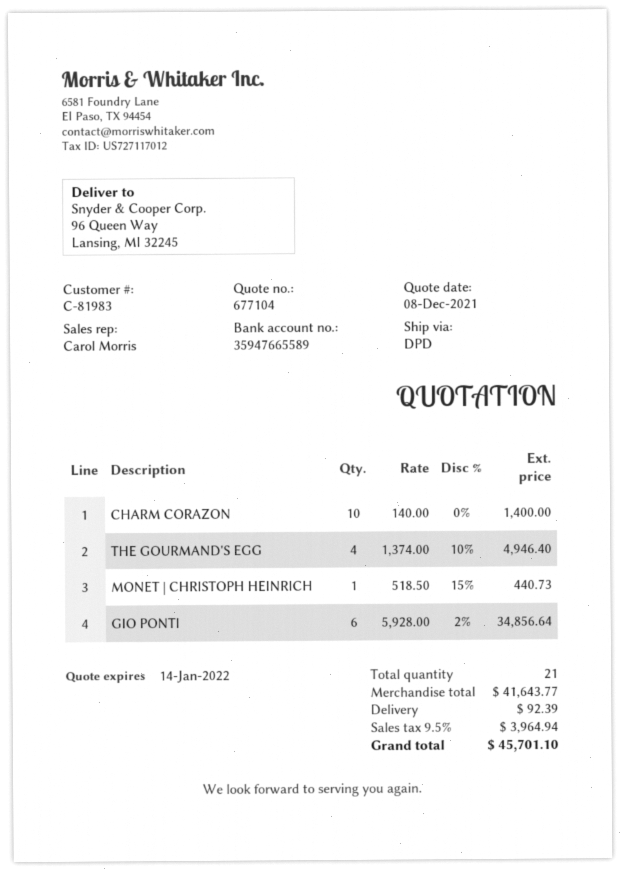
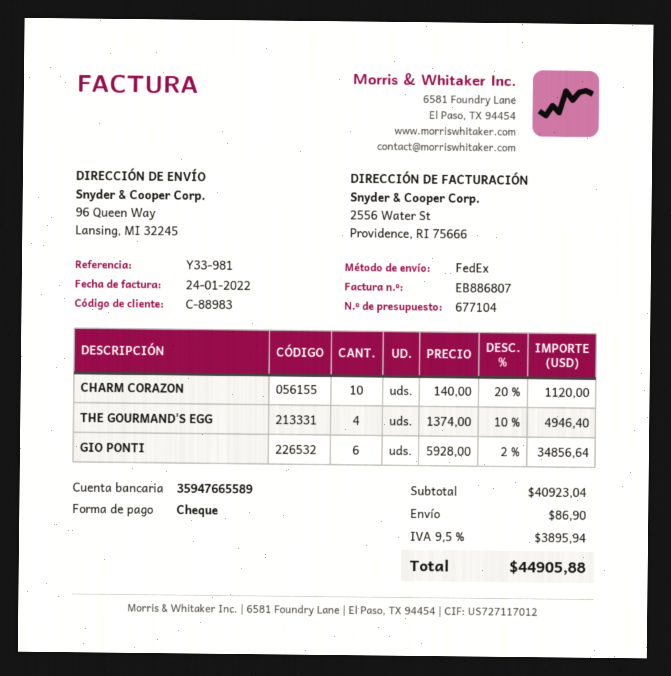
customer number: C-81983 -> C-88983
shipping method: DPD -> FedEx
CHARM CORAZON: 10 x 140.00 = 1400.00 -> 10 x 140.00 - 20% = 1120.00
MONET | CHRISTOPH HEINRICH: 1 x 518.50 - 15% = 440.73 -> none
subtotal: 41643.77 -> 40923.04
shipping: 92.39 -> 86.90
tax: 9.5% = 3964.94 -> 9.5% = 3895.94
total: 45701.10 -> 44905.88

